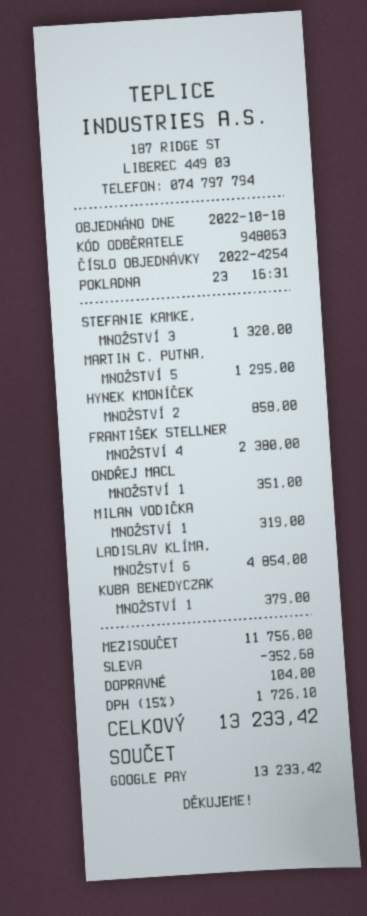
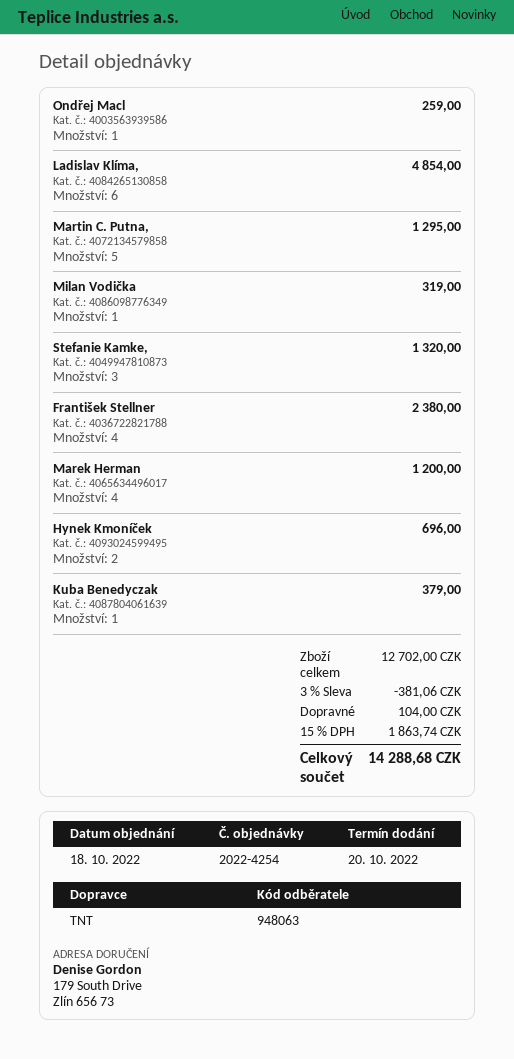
HYNEK KMONÍČEK: 2 for 858.00 -> 2 for 696.00
ONDŘEJ MACL: 1 for 351.00 -> 1 for 259.00
Marek Herman: none -> 4 for 1200.00
subtotal: 11756.00 -> 12702.00
discount: 352.68 -> 381.06
tax: 15% = 1726.10 -> 15% = 1863.74
total: 13233.42 -> 14288.68

